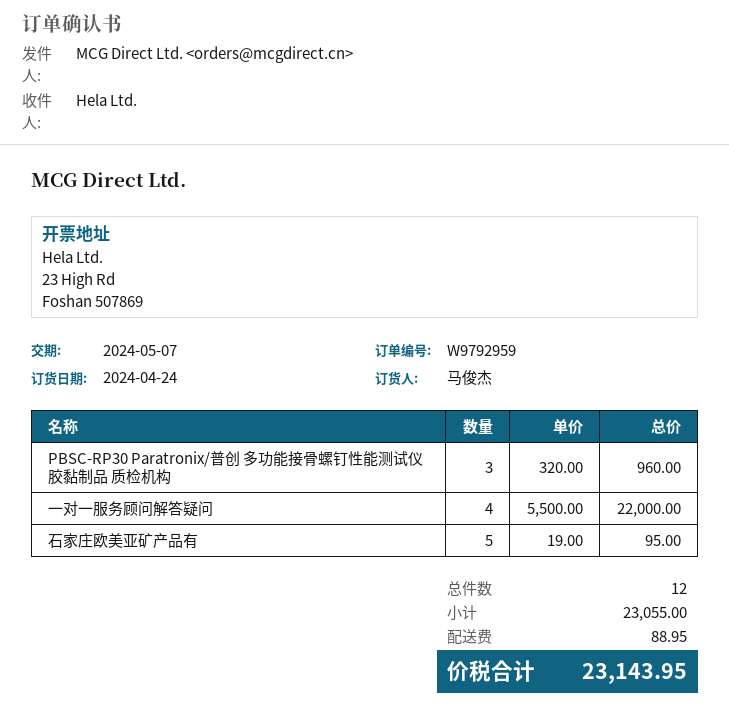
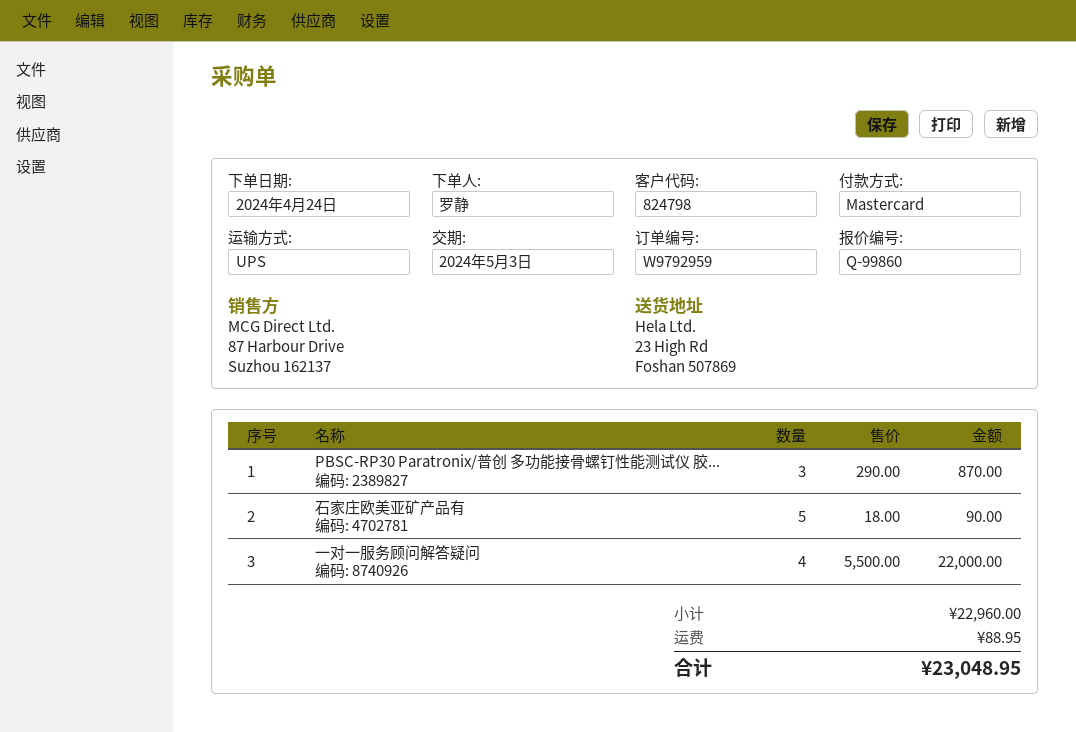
delivery date: 2024-05-07 -> 2024-05-03
ordered by: 马俊杰 -> 罗静
PBSC-RP30 Paratronix/普创 多功能接骨螺钉性能测试仪 胶黏制品 质检机构: 3 x 320.00 = 960.00 -> 3 x 290.00 = 870.00
石家庄欧美亚矿产品有: 5 x 19.00 = 95.00 -> 5 x 18.00 = 90.00
subtotal: 23055.00 -> 22960.00
total: 23143.95 -> 23048.95

